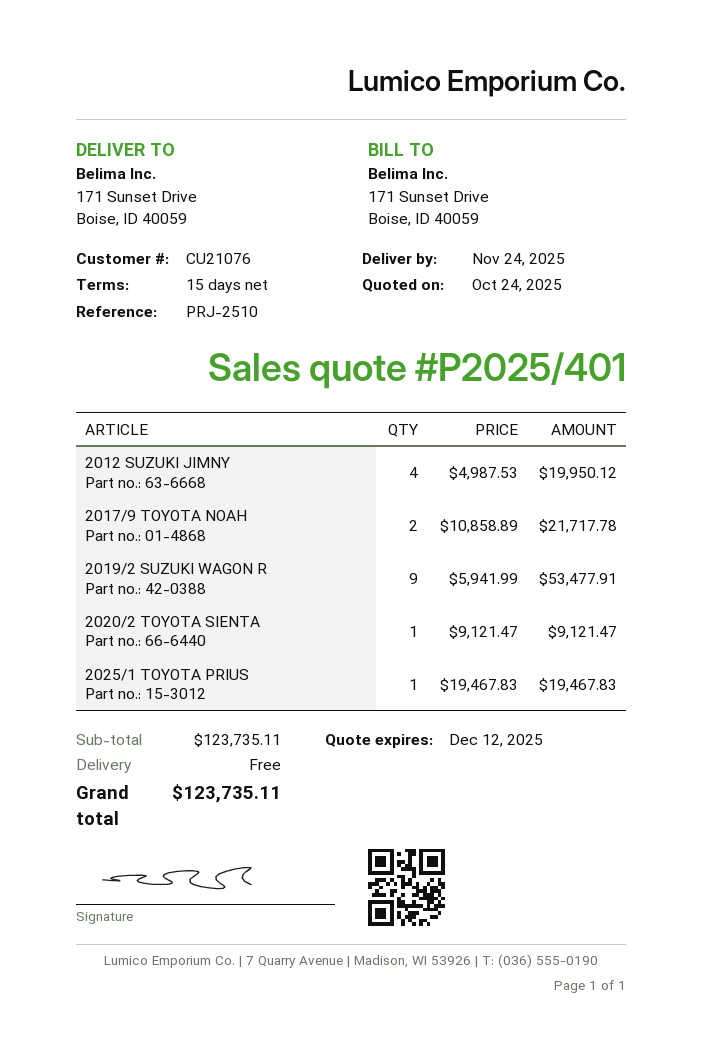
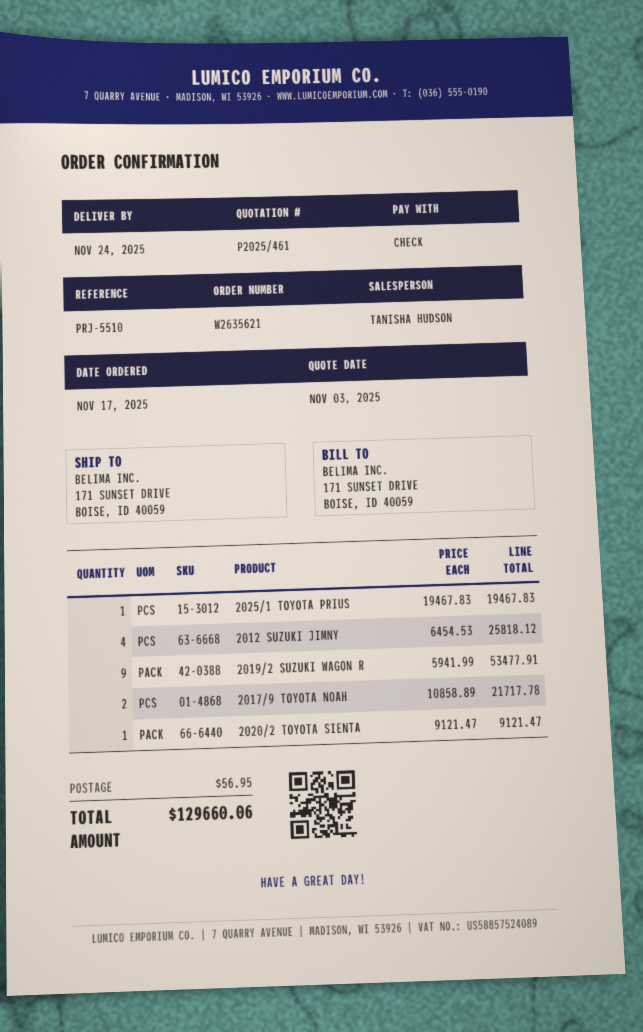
quote number: P2025/401 -> P2025/461
quote date: 2025-10-24 -> 2025-11-03
reference: PRJ-2510 -> PRJ-5510
2012 SUZUKI JIMNY: 4 x 4987.53 = 19950.12 -> 4 x 6454.53 = 25818.12
shipping: 0.00 -> 56.95
total: 123735.11 -> 129660.06

